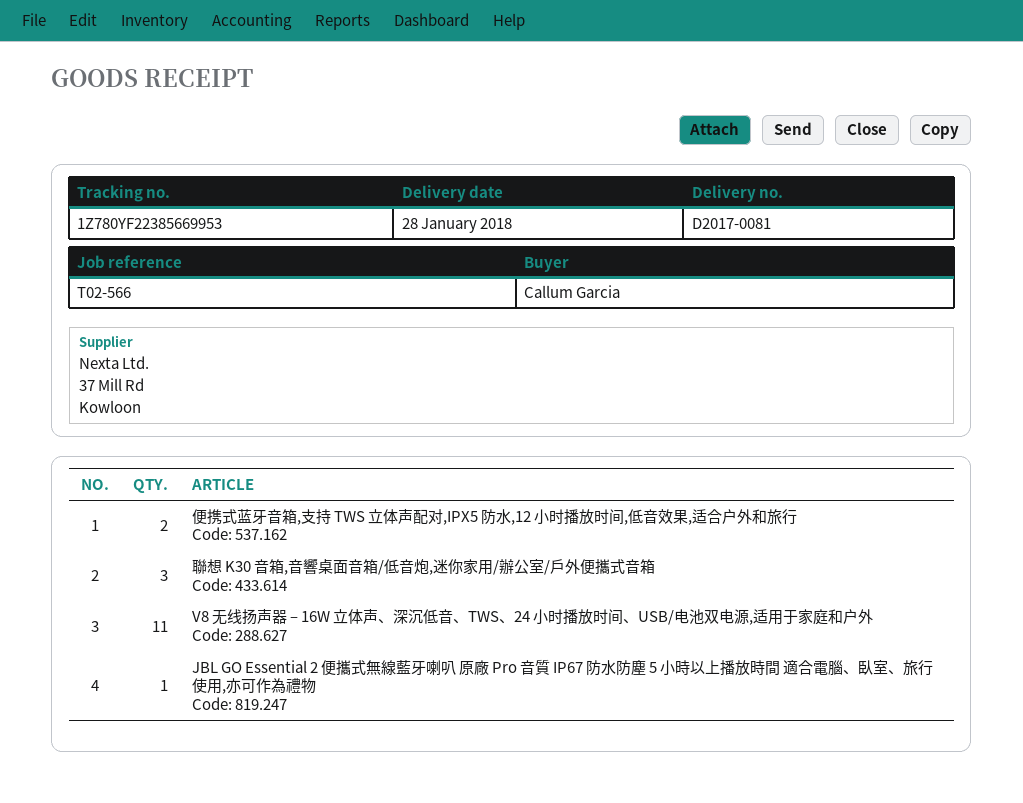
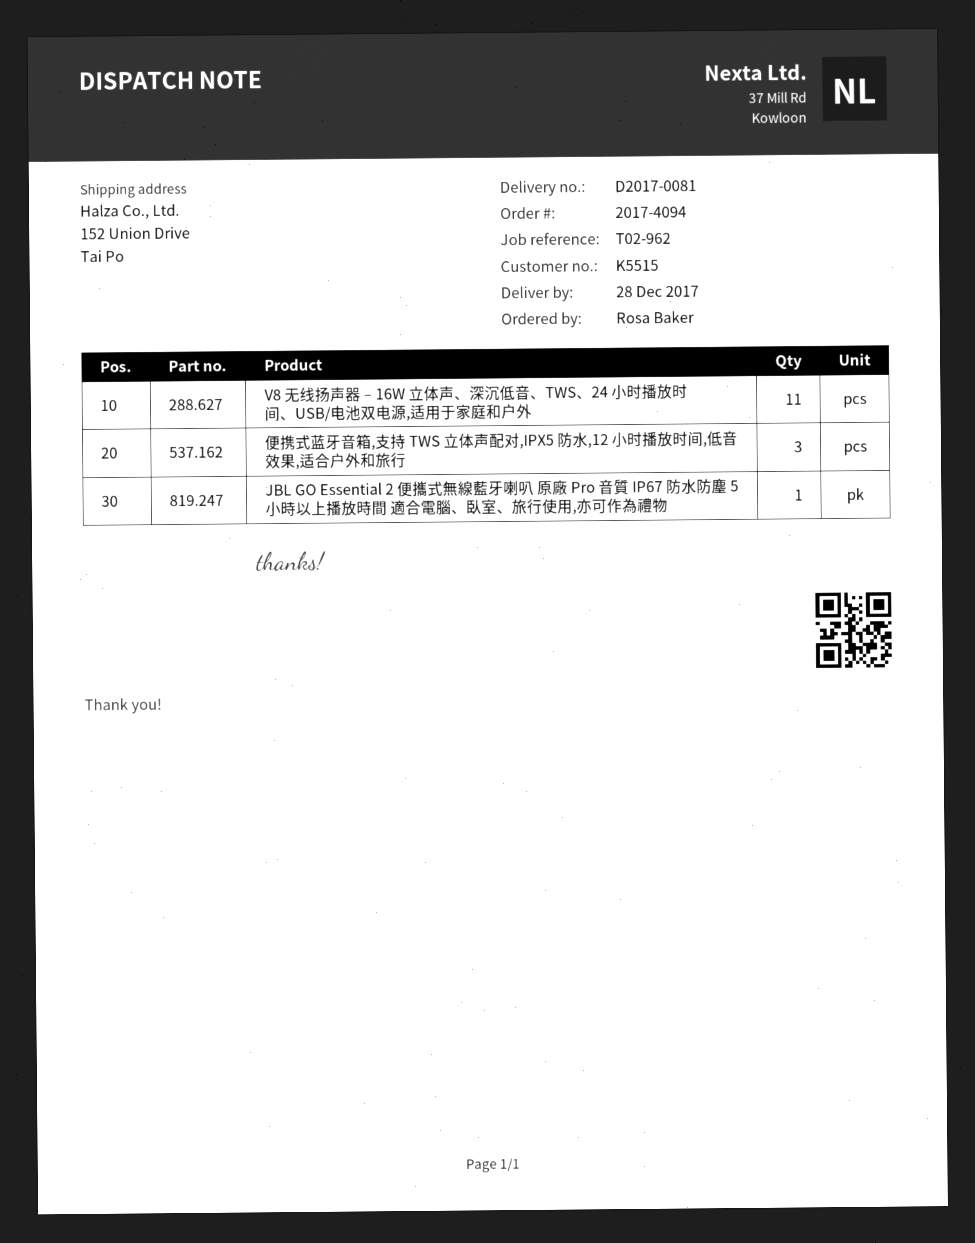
delivery date: 2018-01-28 -> 2017-12-28
reference: T02-566 -> T02-962
ordered by: Callum Garcia -> Rosa Baker
便携式蓝牙音箱,支持 TWS 立体声配对,IPX5 防水,12 小时播放时间,低音效果,适合户外和旅行: 2 -> 3
聯想 K30 音箱,音響桌面音箱/低音炮,迷你家用/辦公室/戶外便攜式音箱: 3 -> none

